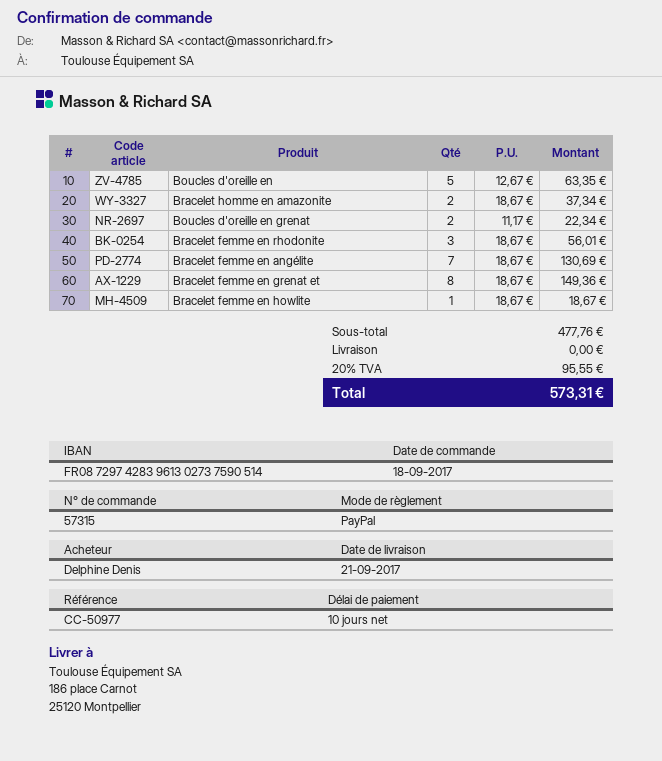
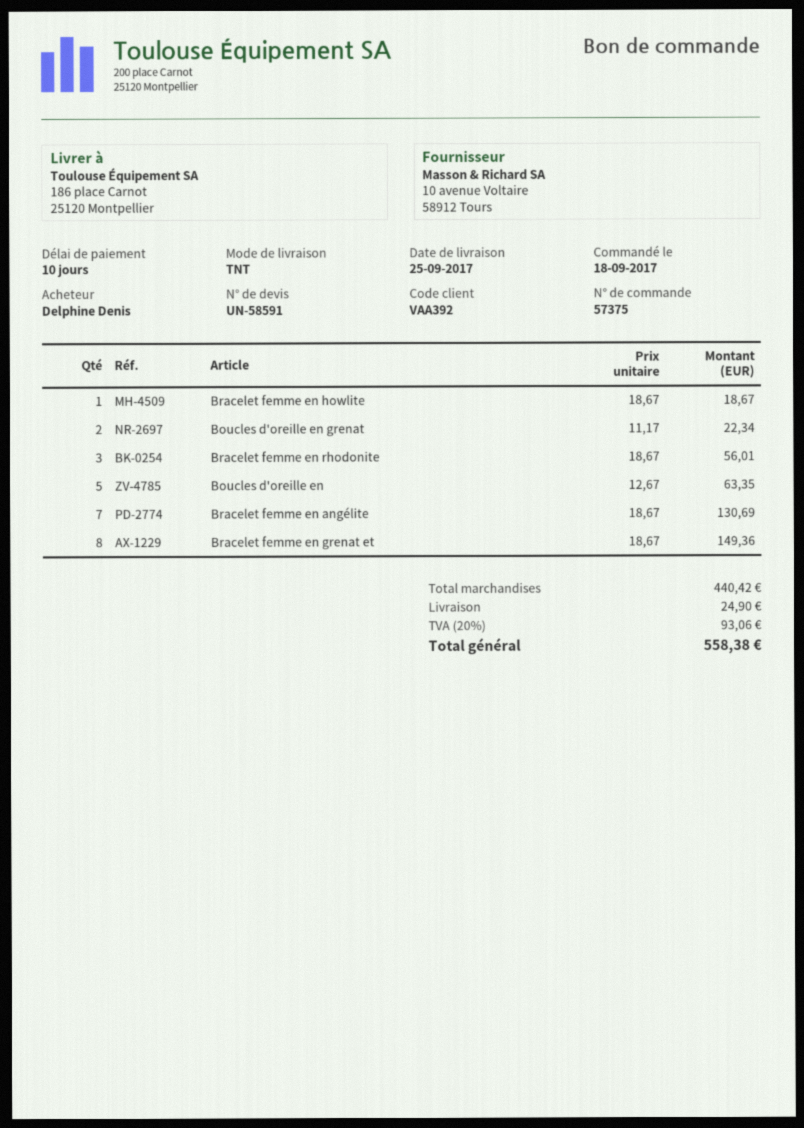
order number: 57315 -> 57375
delivery date: 2017-09-21 -> 2017-09-25
Bracelet homme en amazonite: 2 x 18.67 = 37.34 -> none
subtotal: 477.76 -> 440.42
shipping: 0.00 -> 24.90
tax: 20% = 95.55 -> 20% = 93.06
total: 573.31 -> 558.38

